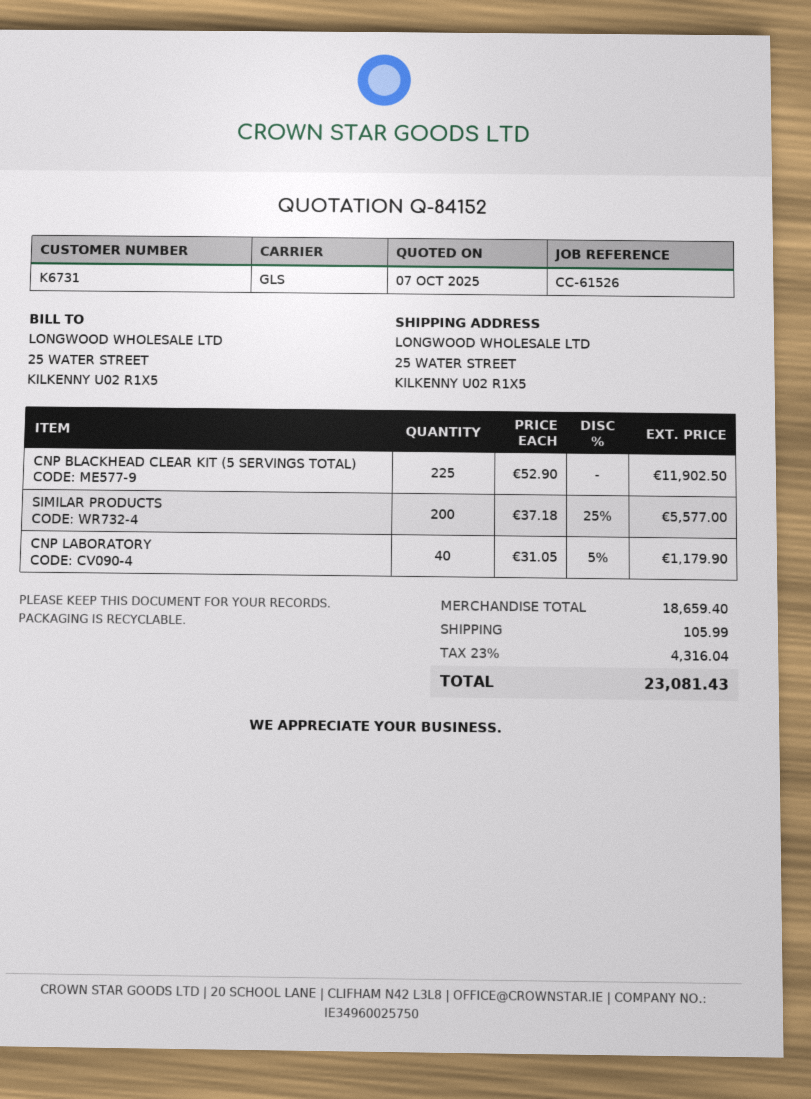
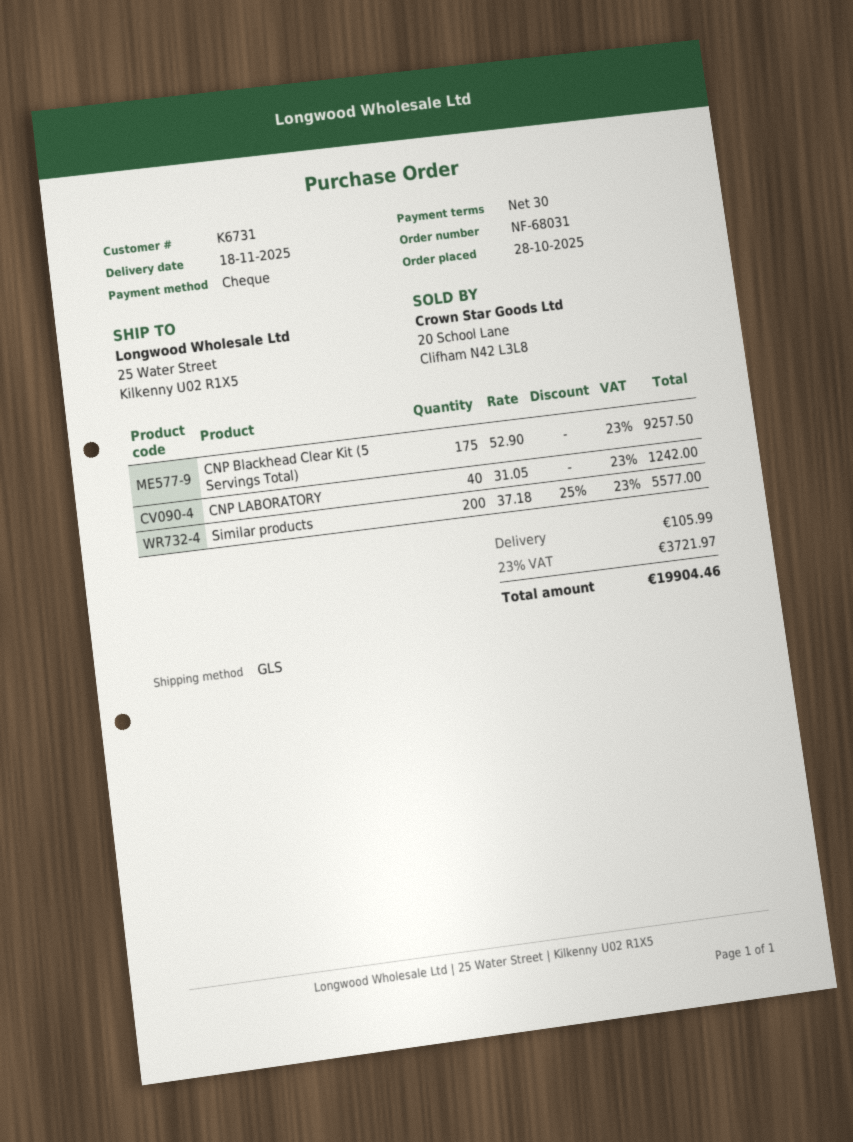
CNP BLACKHEAD CLEAR KIT (5 SERVINGS TOTAL): 225 x 52.90 = 11902.50 -> 175 x 52.90 = 9257.50
CNP LABORATORY: 40 x 31.05 - 5% = 1179.90 -> 40 x 31.05 = 1242.00
tax: 23% = 4316.04 -> 23% = 3721.97
total: 23081.43 -> 19904.46

